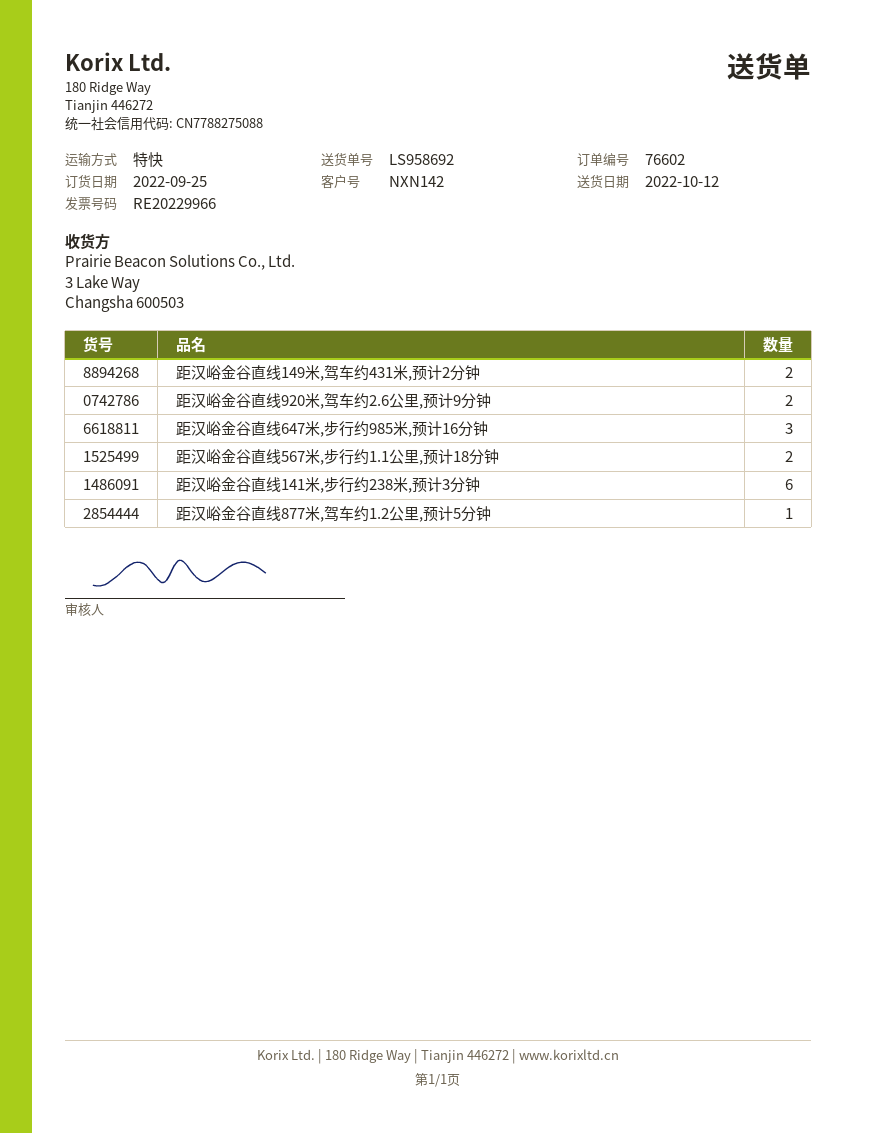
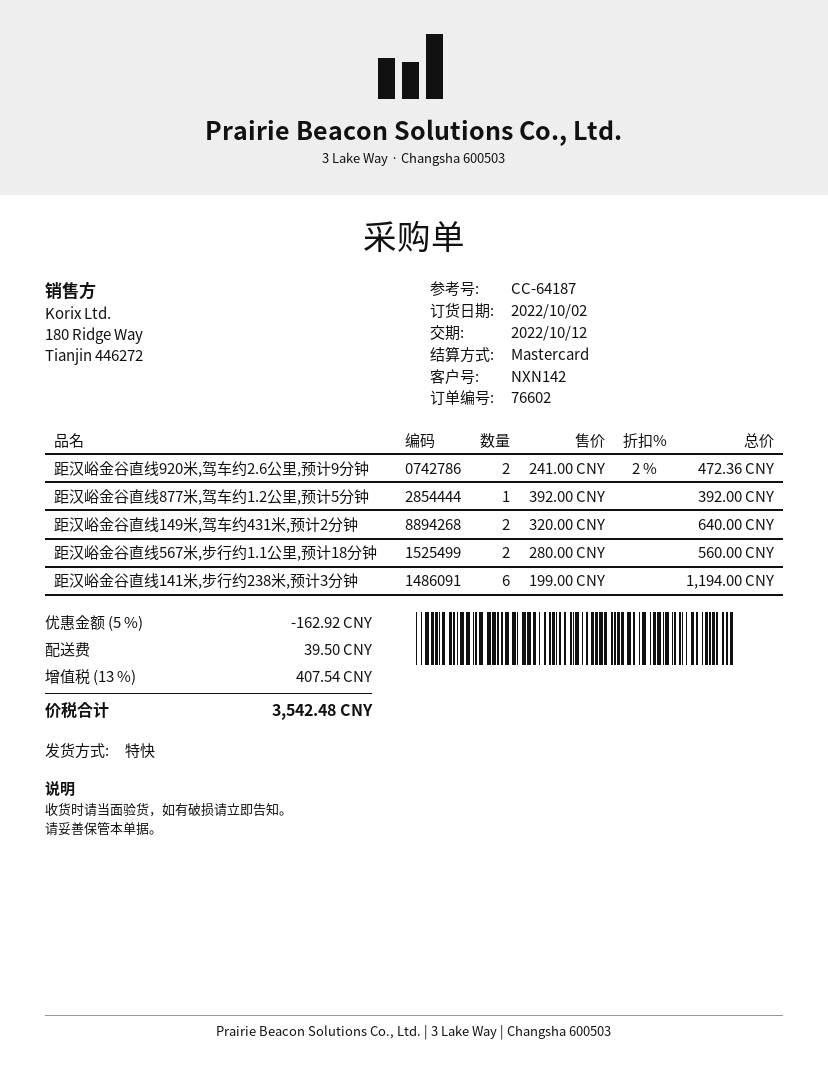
order date: 2022-09-25 -> 2022-10-02
距汉峪金谷直线647米,步行约985米,预计16分钟: 3 -> none

